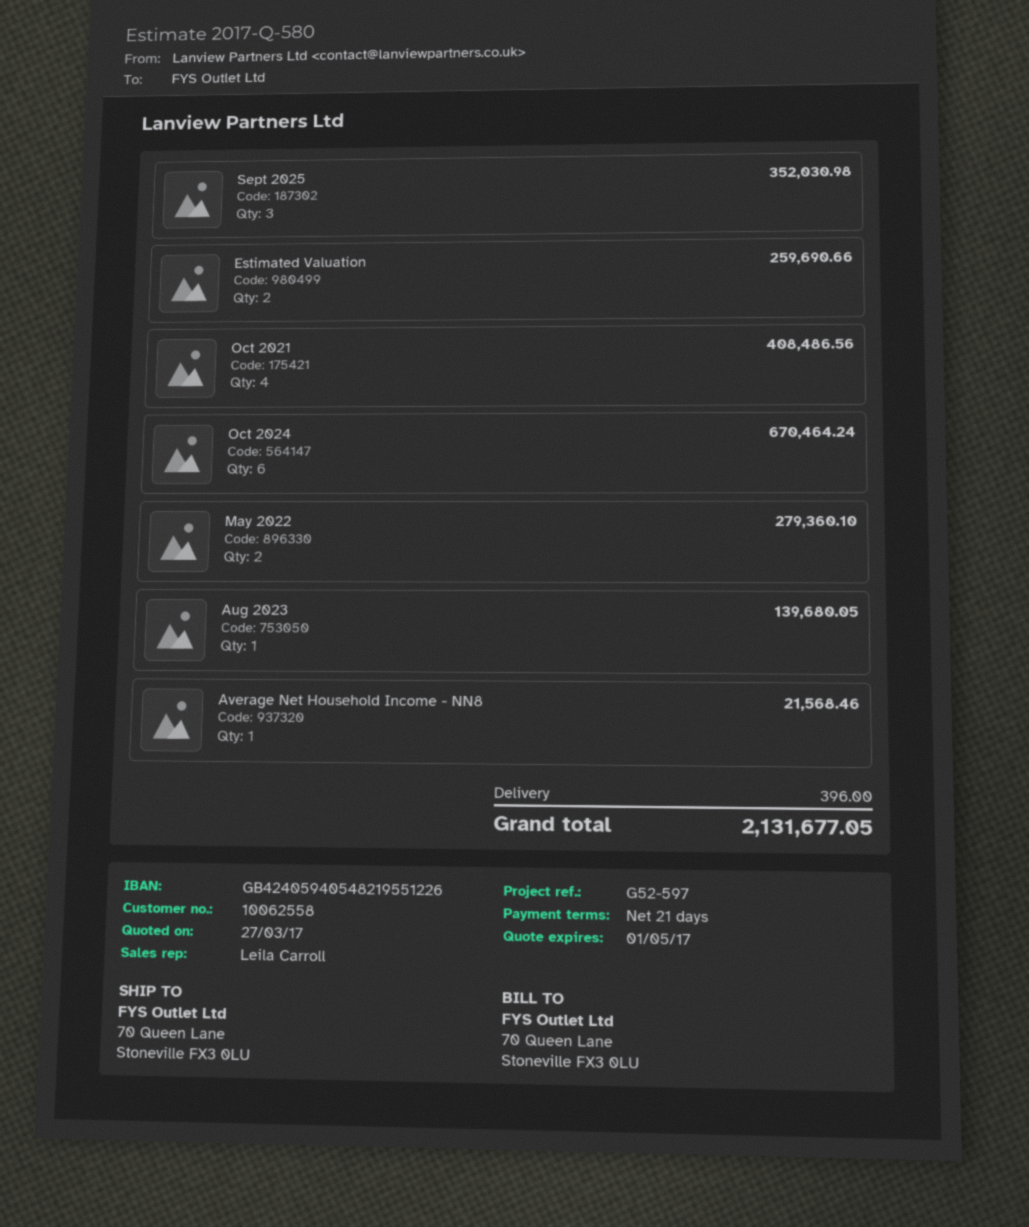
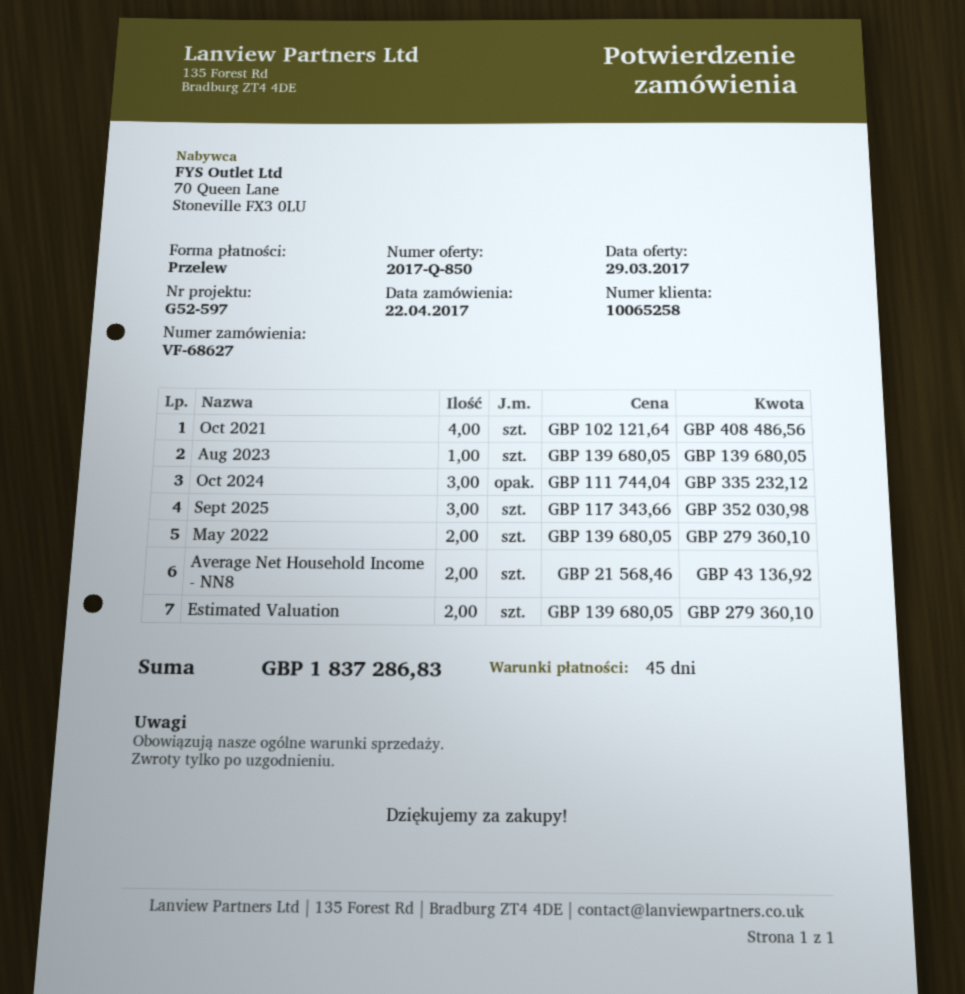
quote number: 2017-Q-580 -> 2017-Q-850
quote date: 2017-03-27 -> 2017-03-29
payment terms: 21 days -> 45 days
customer number: 10062558 -> 10065258
Estimated Valuation: 2 for 259690.66 -> 2 for 279360.10
Oct 2024: 6 for 670464.24 -> 3 for 335232.12
Average Net Household Income - NN8: 1 for 21568.46 -> 2 for 43136.92
shipping: 396.00 -> none
total: 2131677.05 -> 1837286.83

